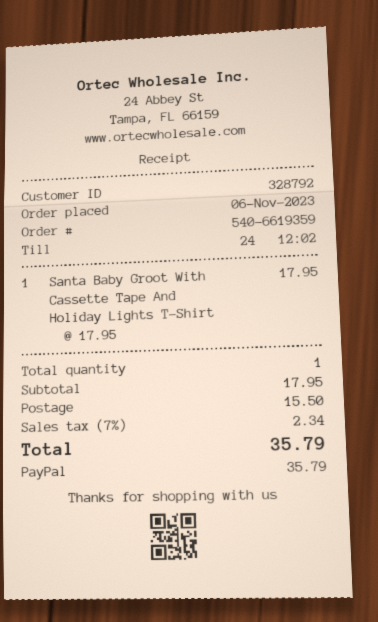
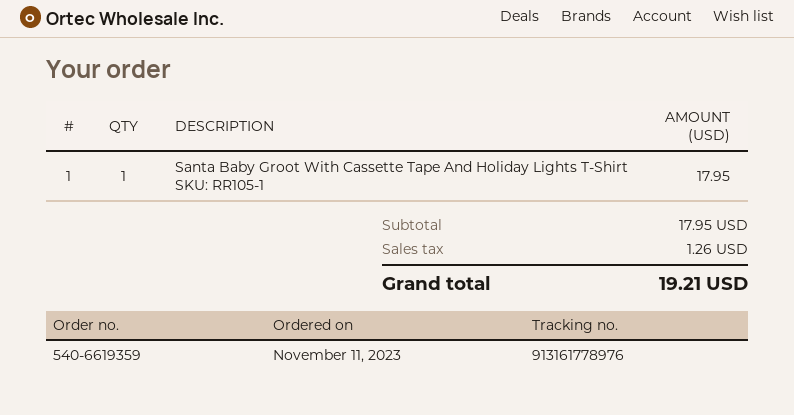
order date: 2023-11-06 -> 2023-11-11
shipping: 15.50 -> none
tax: 2.34 -> 1.26
total: 35.79 -> 19.21

